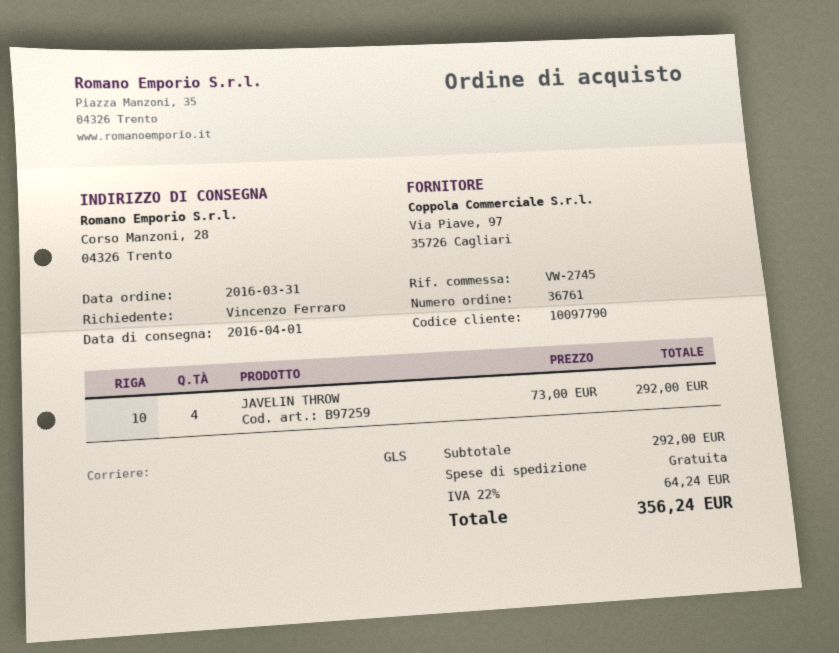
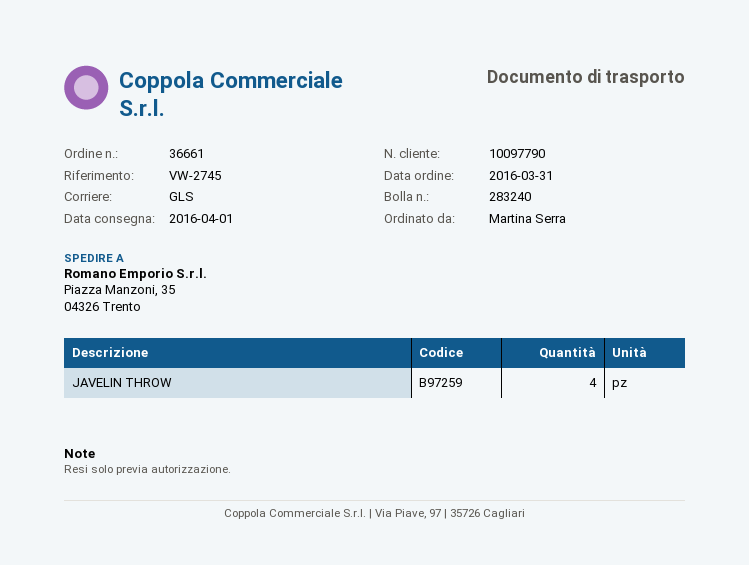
order number: 36761 -> 36661
ordered by: Vincenzo Ferraro -> Martina Serra
ship to: Corso Manzoni, 28, 04326 Trento -> Piazza Manzoni, 35, 04326 Trento

